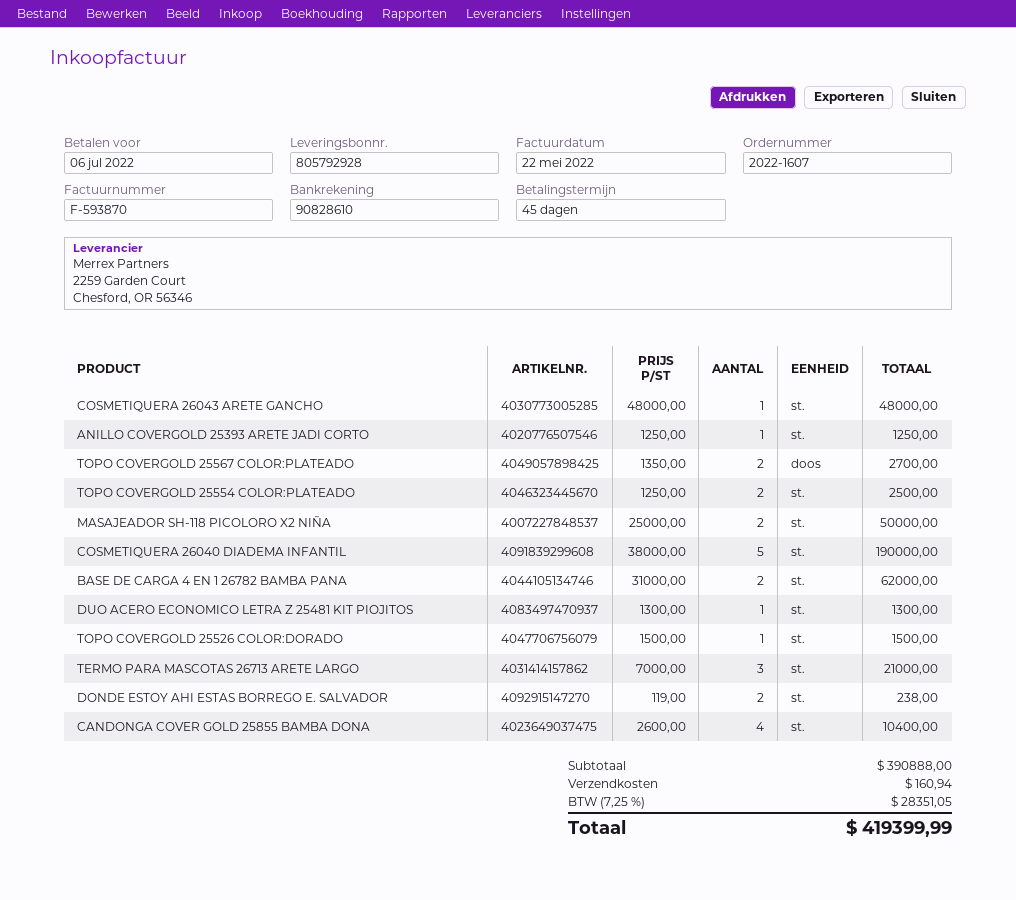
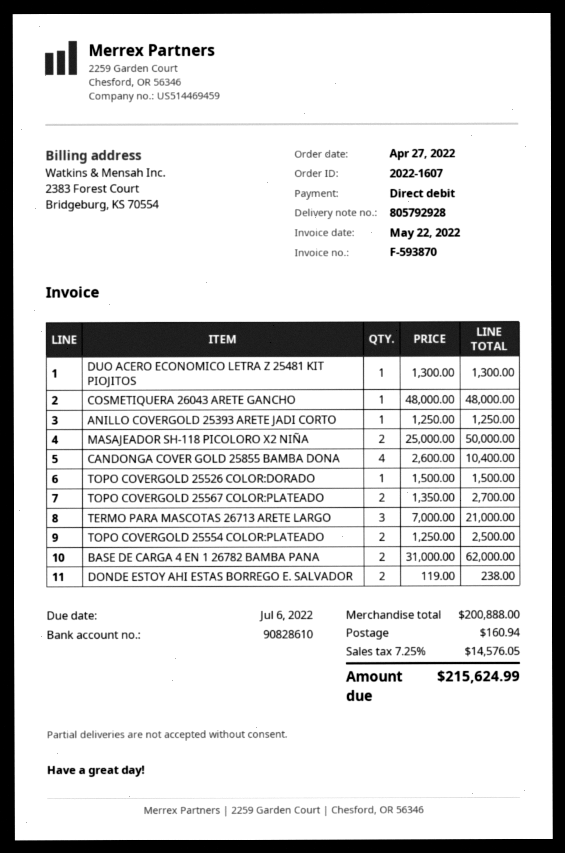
COSMETIQUERA 26040 DIADEMA INFANTIL: 5 x 38000.00 = 190000.00 -> none
subtotal: 390888.00 -> 200888.00
tax: 7.25% = 28351.05 -> 7.25% = 14576.05
total: 419399.99 -> 215624.99

